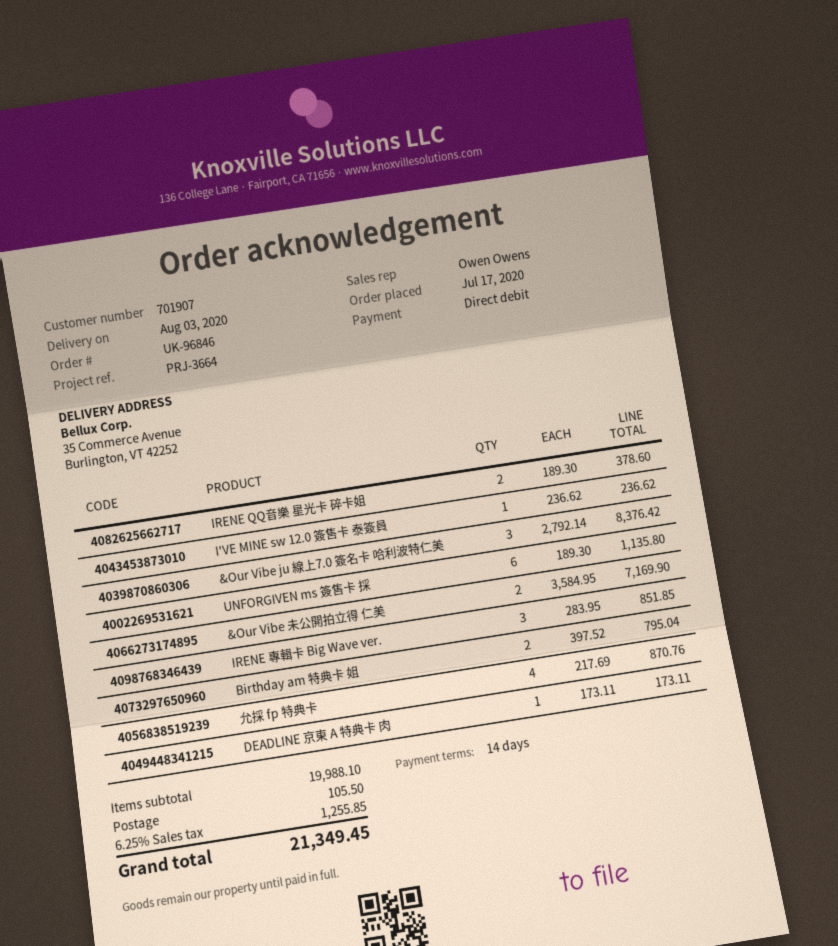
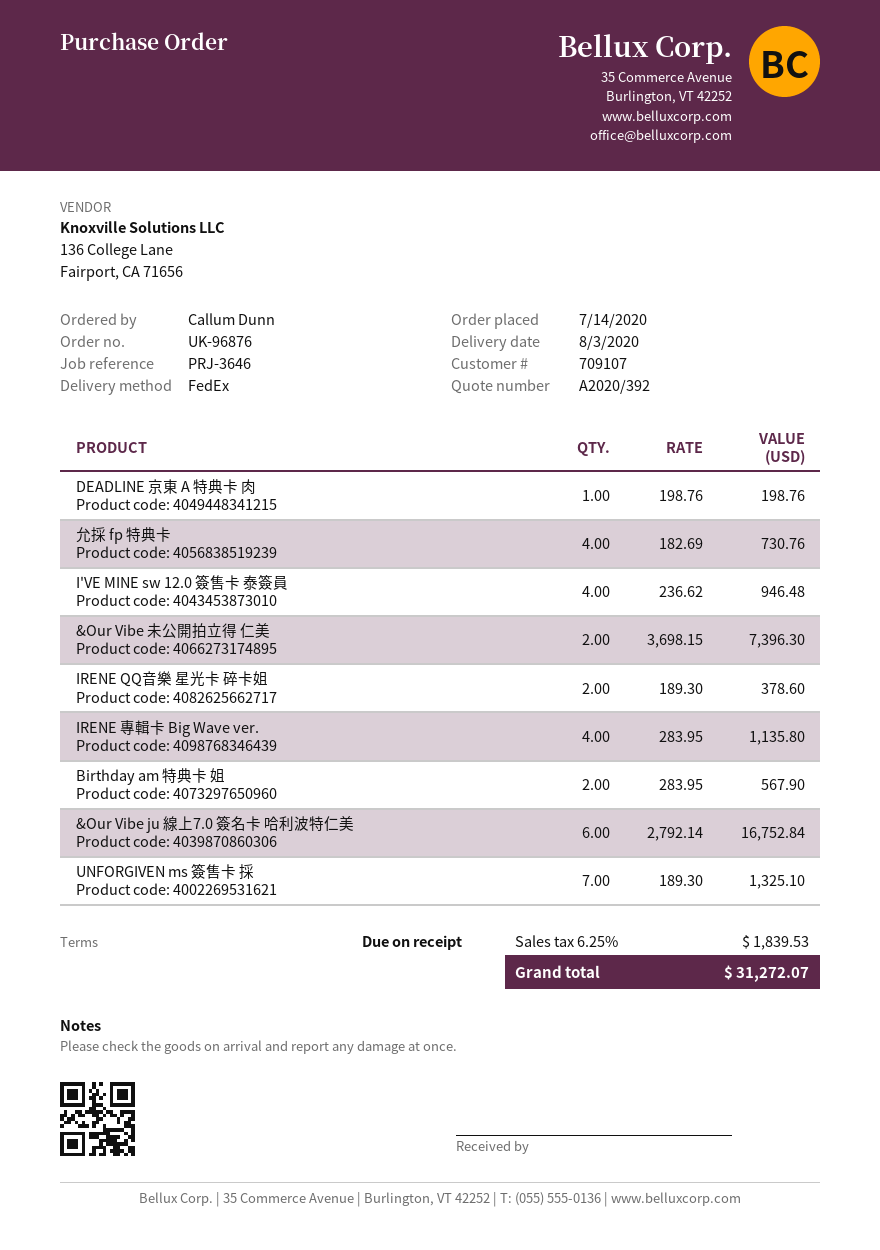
order number: UK-96846 -> UK-96876
order date: 2020-07-17 -> 2020-07-14
payment terms: 14 days -> on receipt
customer number: 701907 -> 709107
reference: PRJ-3664 -> PRJ-3646
I'VE MINE sw 12.0 簽售卡 泰簽員: 1 x 236.62 = 236.62 -> 4 x 236.62 = 946.48
&Our Vibe ju 線上7.0 簽名卡 哈利波特仁美: 3 x 2792.14 = 8376.42 -> 6 x 2792.14 = 16752.84
UNFORGIVEN ms 簽售卡 採: 6 x 189.30 = 1135.80 -> 7 x 189.30 = 1325.10
&Our Vibe 未公開拍立得 仁美: 2 x 3584.95 = 7169.90 -> 2 x 3698.15 = 7396.30
IRENE 專輯卡 Big Wave ver.: 3 x 283.95 = 851.85 -> 4 x 283.95 = 1135.80
Birthday am 特典卡 姐: 2 x 397.52 = 795.04 -> 2 x 283.95 = 567.90
允採 fp 特典卡: 4 x 217.69 = 870.76 -> 4 x 182.69 = 730.76
DEADLINE 京東 A 特典卡 肉: 1 x 173.11 = 173.11 -> 1 x 198.76 = 198.76
shipping: 105.50 -> none
tax: 6.25% = 1255.85 -> 6.25% = 1839.53
total: 21349.45 -> 31272.07

